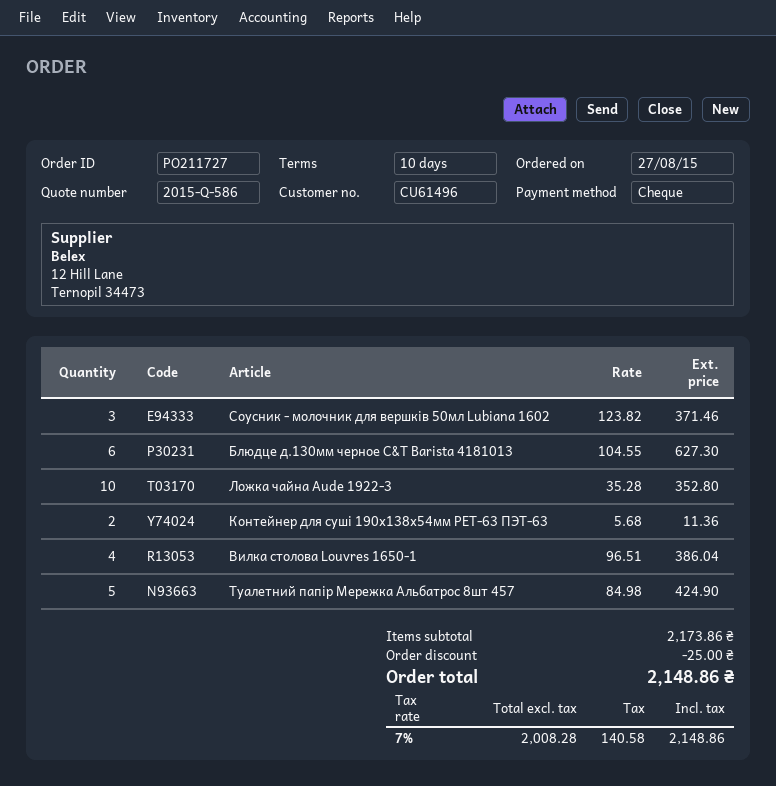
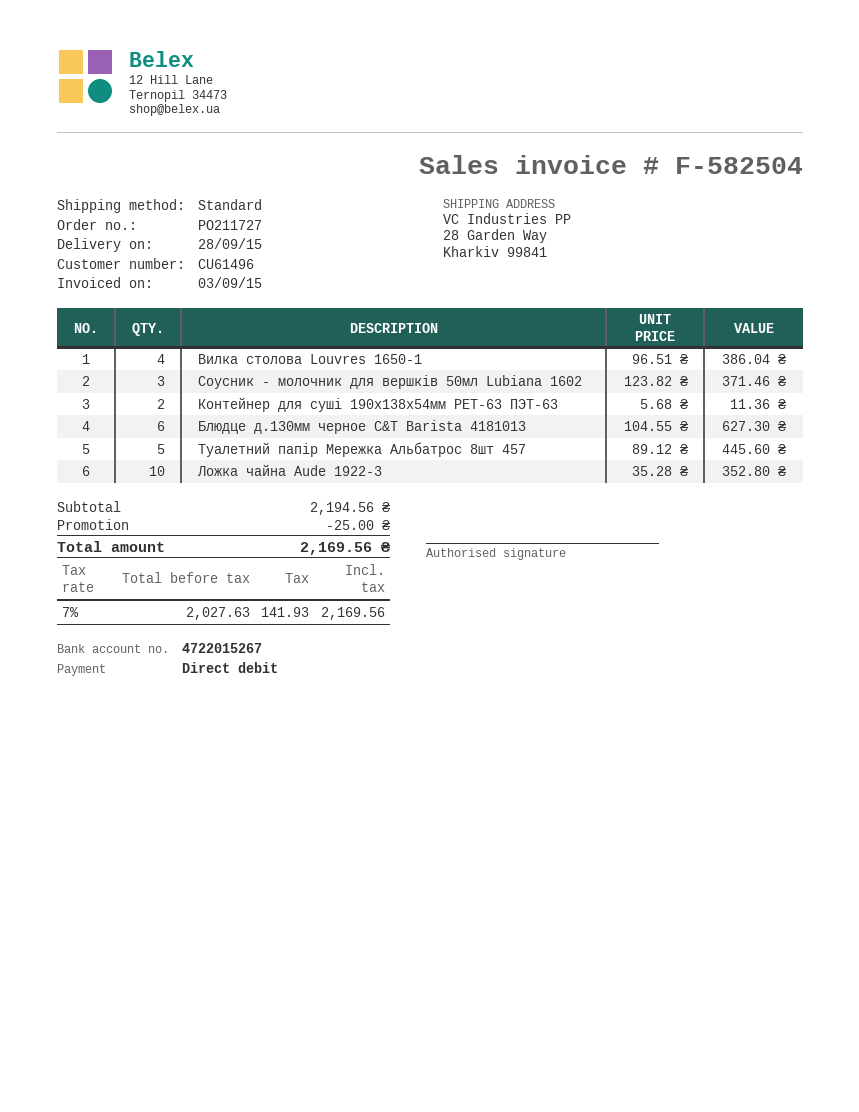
payment method: cheque -> direct debit
Туалетний папір Мережка Альбатрос 8шт 457: 5 x 84.98 = 424.90 -> 5 x 89.12 = 445.60
subtotal: 2173.86 -> 2194.56
net: 2008.28 -> 2027.63
tax: 7% = 140.58 -> 7% = 141.93
total: 2148.86 -> 2169.56

